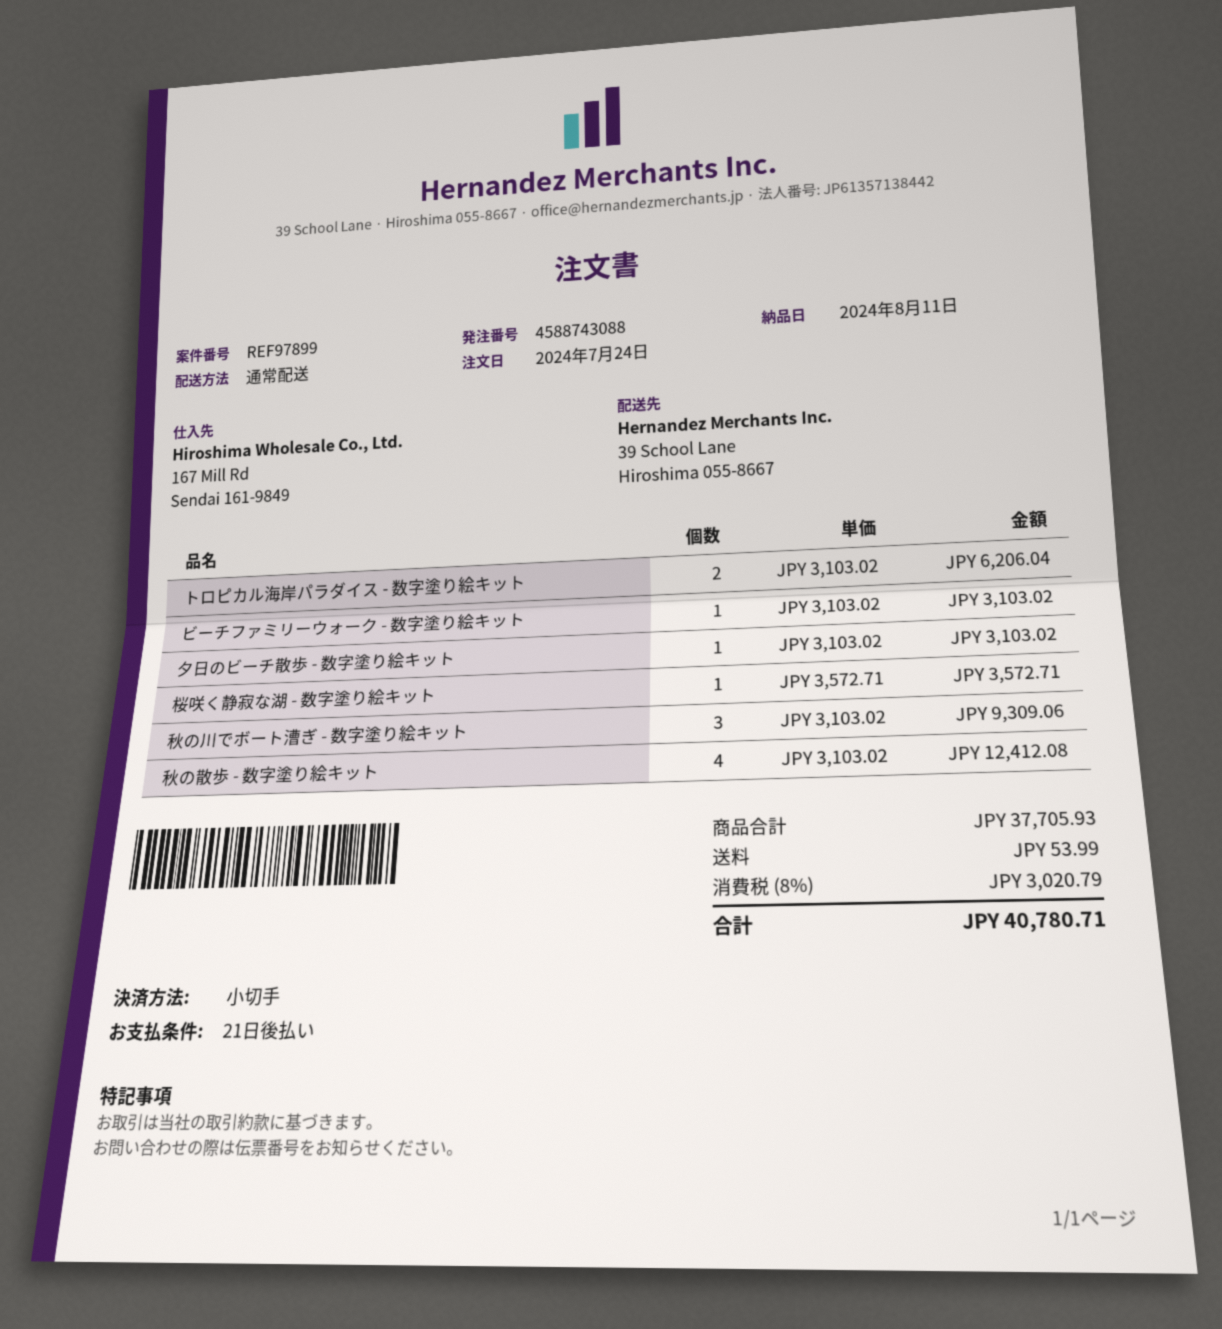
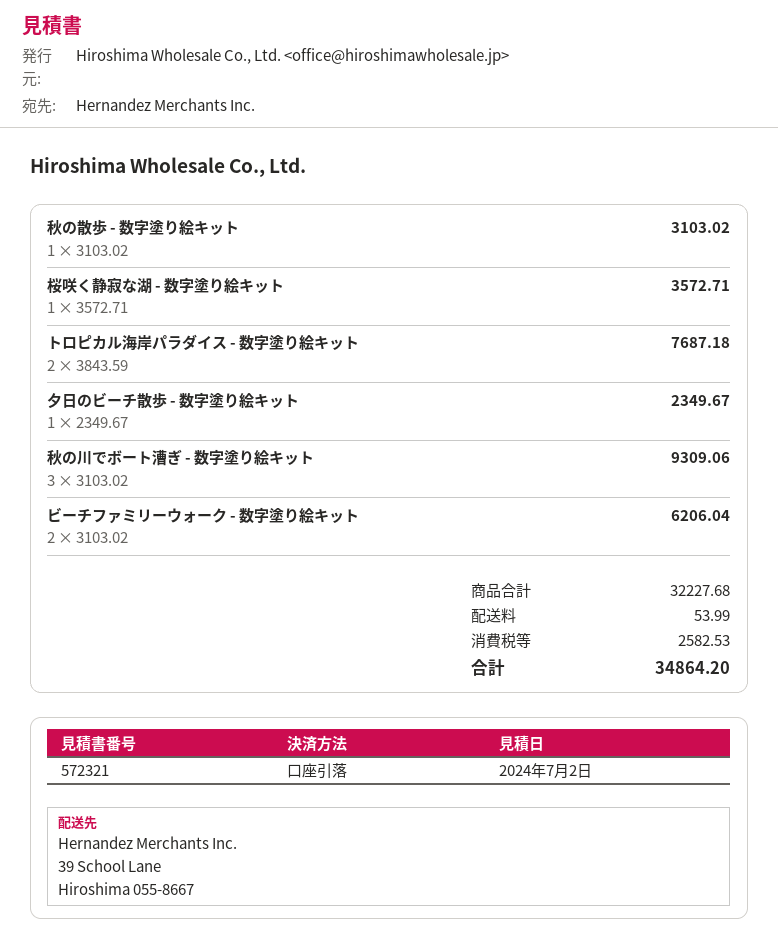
payment method: cheque -> direct debit
トロピカル海岸パラダイス - 数字塗り絵キット: 2 x 3103.02 = 6206.04 -> 2 x 3843.59 = 7687.18
ビーチファミリーウォーク - 数字塗り絵キット: 1 x 3103.02 = 3103.02 -> 2 x 3103.02 = 6206.04
夕日のビーチ散歩 - 数字塗り絵キット: 1 x 3103.02 = 3103.02 -> 1 x 2349.67 = 2349.67
秋の散歩 - 数字塗り絵キット: 4 x 3103.02 = 12412.08 -> 1 x 3103.02 = 3103.02
subtotal: 37705.93 -> 32227.68
tax: 3020.79 -> 2582.53
total: 40780.71 -> 34864.20

